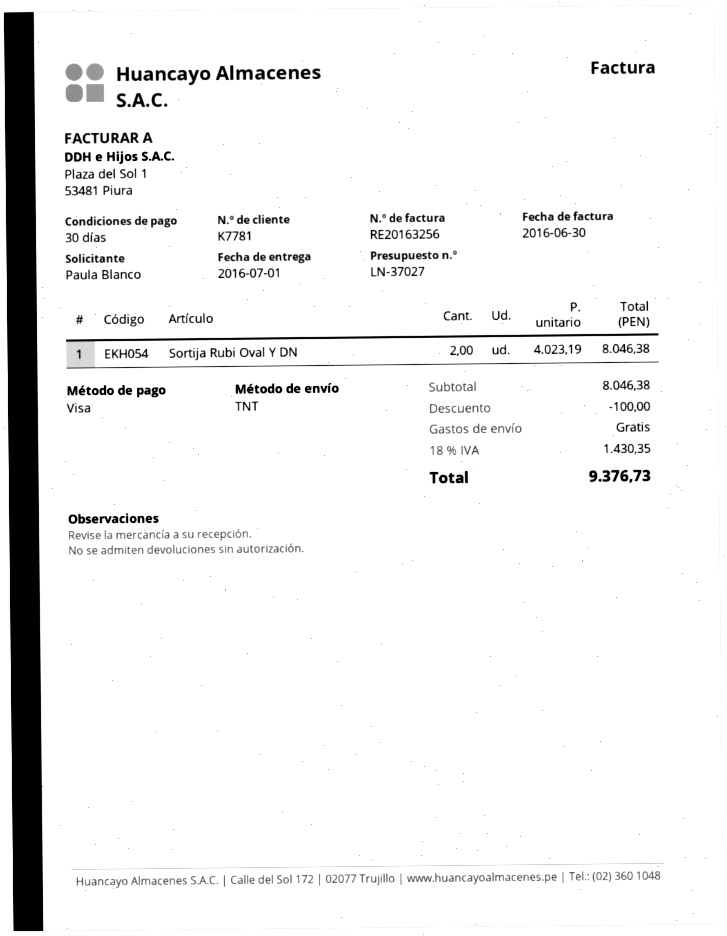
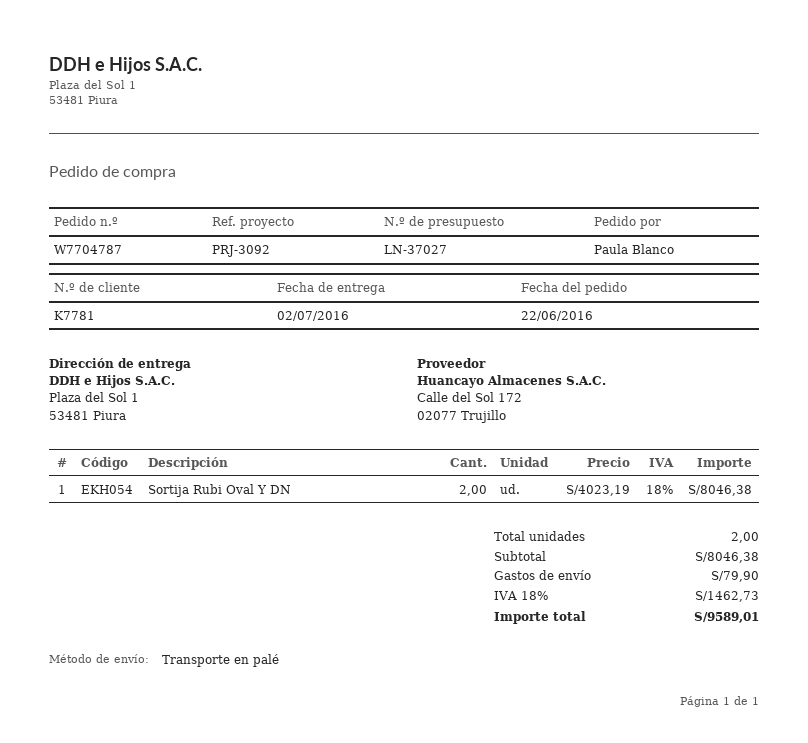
delivery date: 2016-07-01 -> 2016-07-02
shipping method: TNT -> pallet freight
discount: 100.00 -> none
shipping: 0.00 -> 79.90
tax: 18% = 1430.35 -> 18% = 1462.73
total: 9376.73 -> 9589.01

